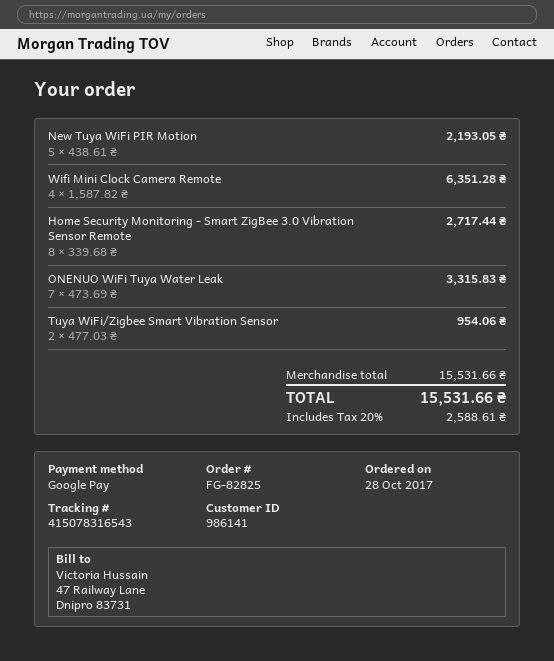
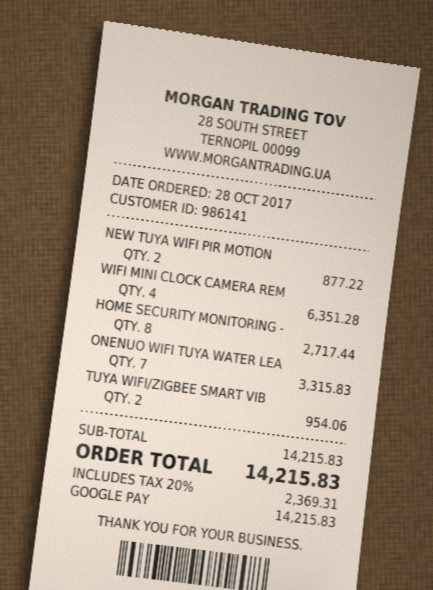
New Tuya WiFi PIR Motion: 5 for 2193.05 -> 2 for 877.22
subtotal: 15531.66 -> 14215.83
tax: 20% = 2588.61 -> 20% = 2369.31
total: 15531.66 -> 14215.83

